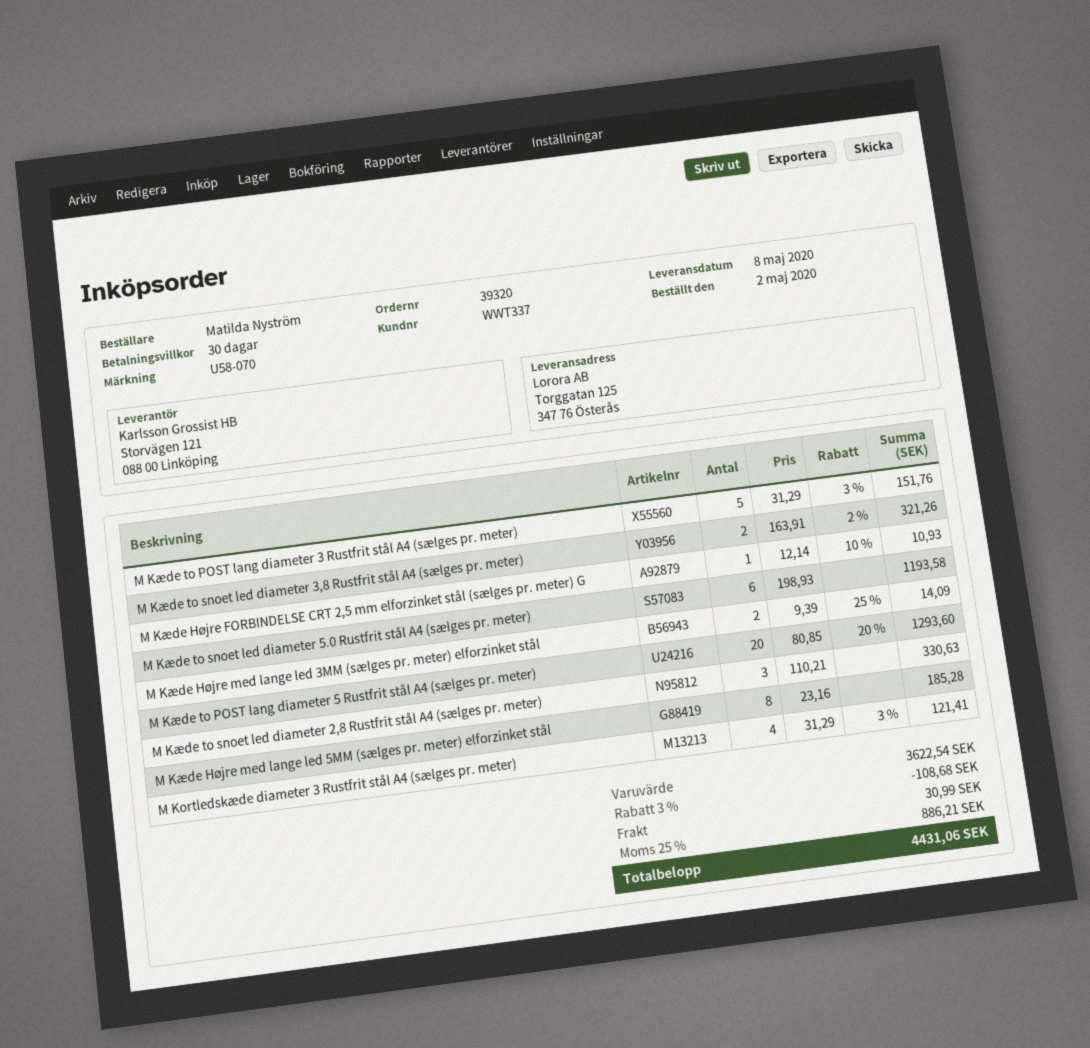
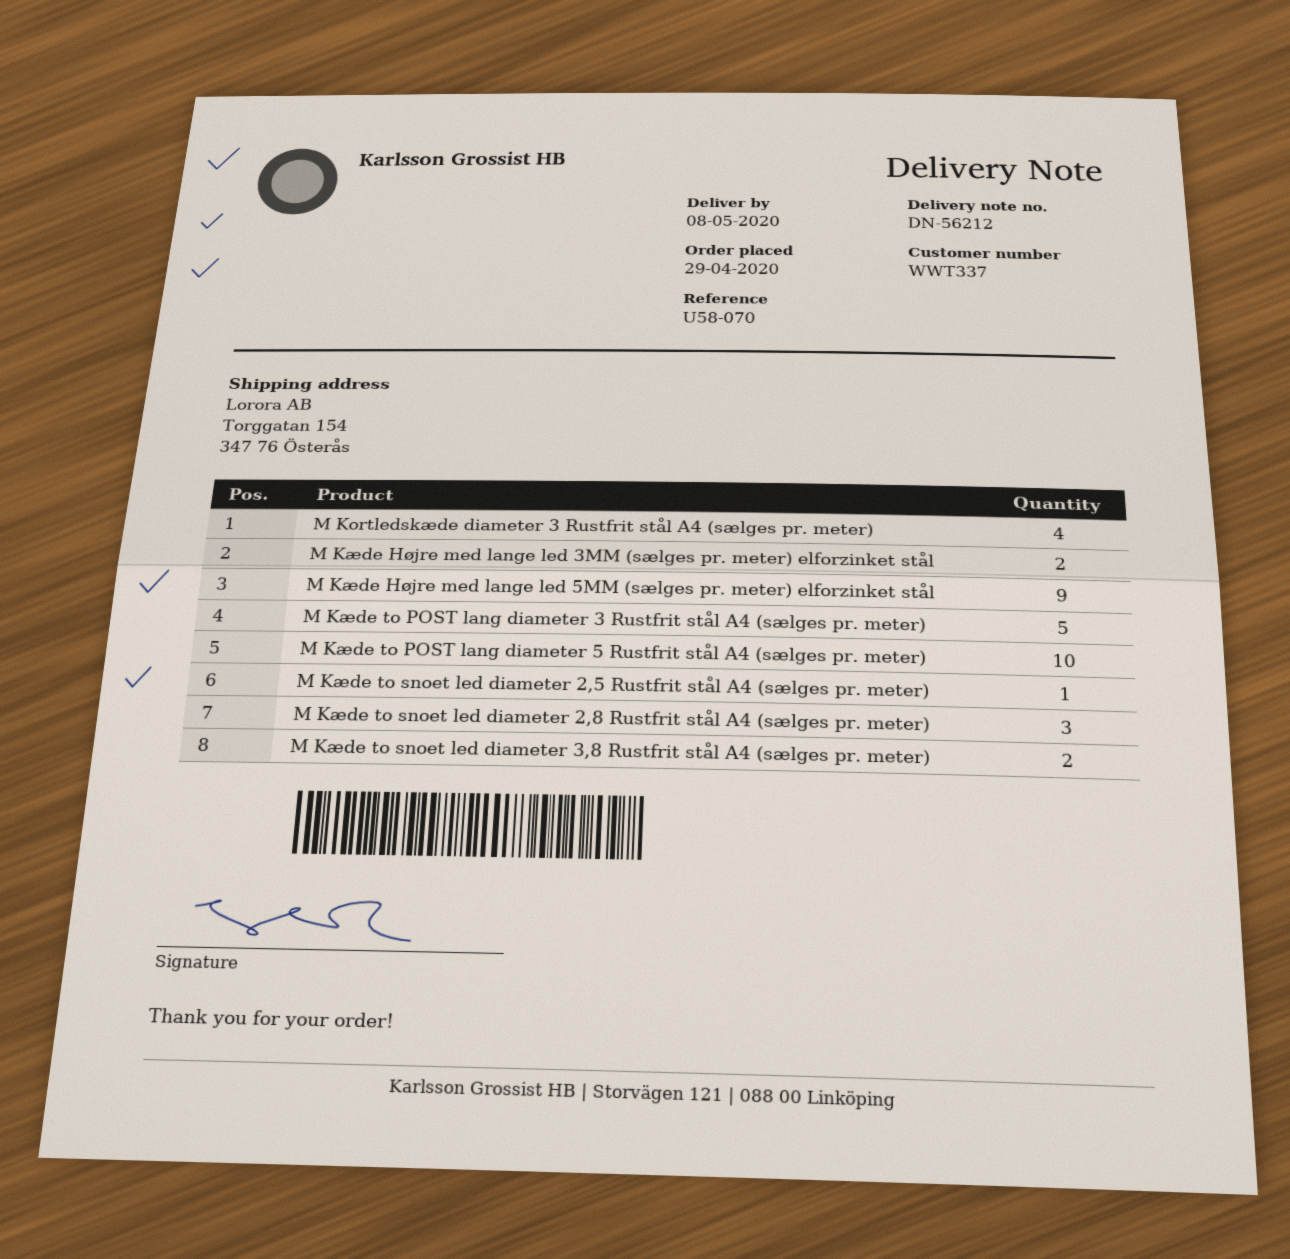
order date: 2020-05-02 -> 2020-04-29
ship to: Torggatan 125, 347 76 Österås -> Torggatan 154, 347 76 Österås
M Kæde Højre FORBINDELSE CRT 2,5 mm elforzinket stål (sælges pr. meter) G: 1 -> none
M Kæde to snoet led diameter 5.0 Rustfrit stål A4 (sælges pr. meter): 6 -> none
M Kæde to POST lang diameter 5 Rustfrit stål A4 (sælges pr. meter): 20 -> 10
M Kæde Højre med lange led 5MM (sælges pr. meter) elforzinket stål: 8 -> 9
M Kæde to snoet led diameter 2,5 Rustfrit stål A4 (sælges pr. meter): none -> 1

